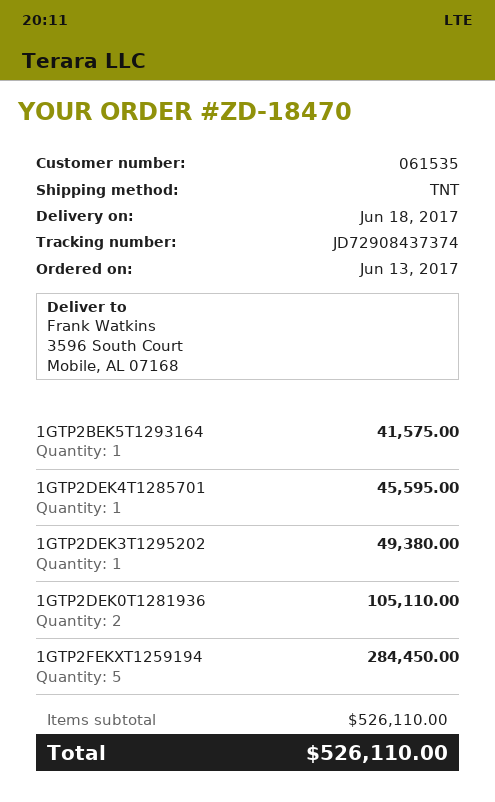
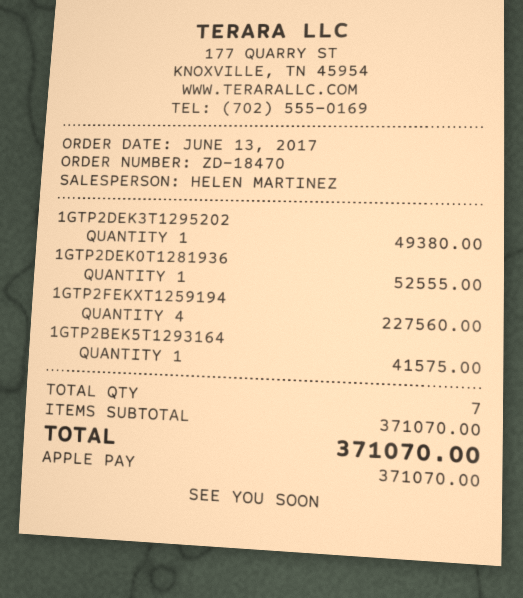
1GTP2DEK4T1285701: 1 for 45595.00 -> none
1GTP2DEK0T1281936: 2 for 105110.00 -> 1 for 52555.00
1GTP2FEKXT1259194: 5 for 284450.00 -> 4 for 227560.00
subtotal: 526110.00 -> 371070.00
total: 526110.00 -> 371070.00

